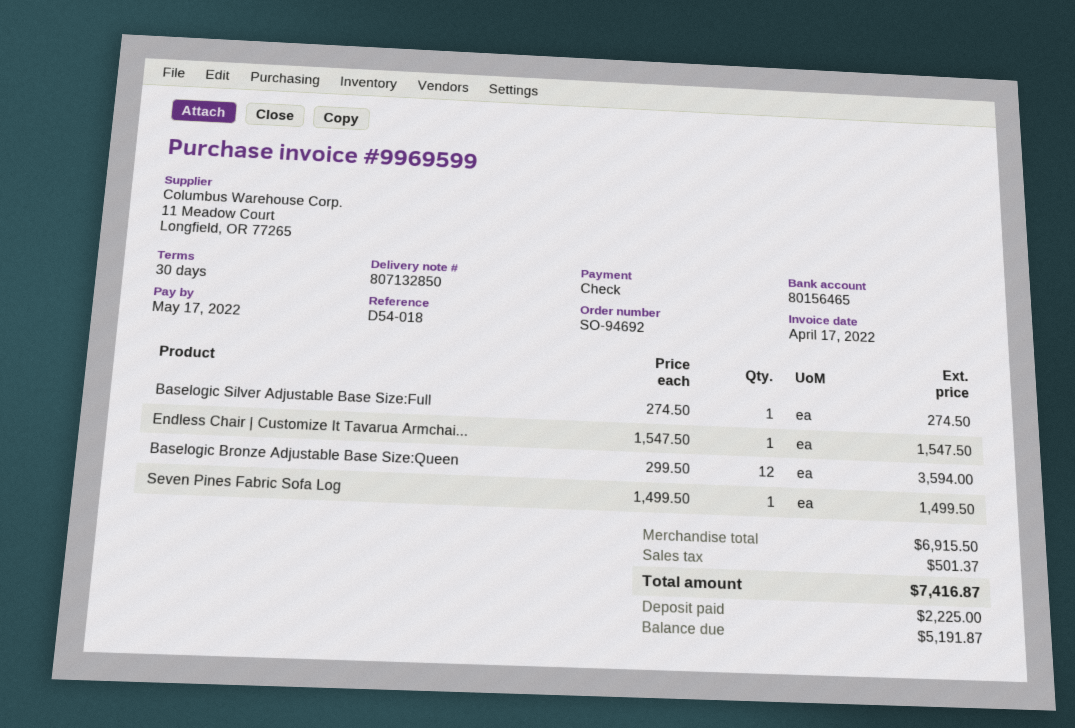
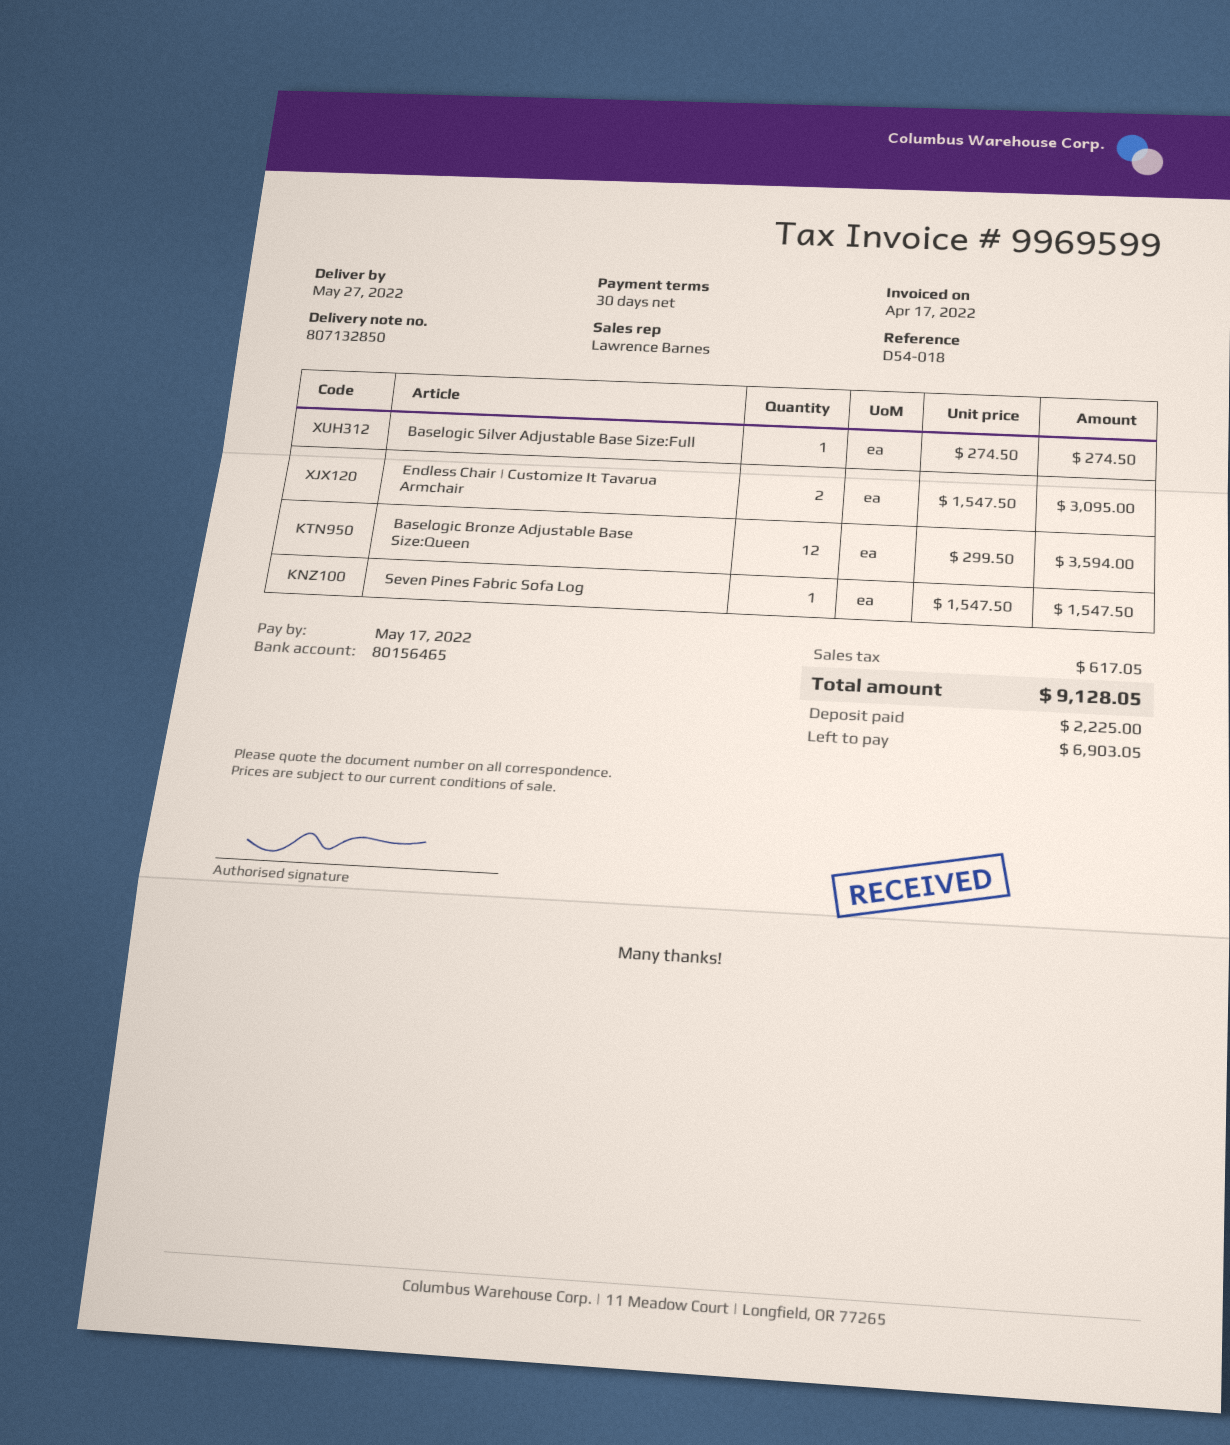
Endless Chair | Customize It Tavarua Armchai...: 1 x 1547.50 = 1547.50 -> 2 x 1547.50 = 3095.00
Seven Pines Fabric Sofa Log: 1 x 1499.50 = 1499.50 -> 1 x 1547.50 = 1547.50
tax: 501.37 -> 617.05
total: 7416.87 -> 9128.05
balance: 5191.87 -> 6903.05

